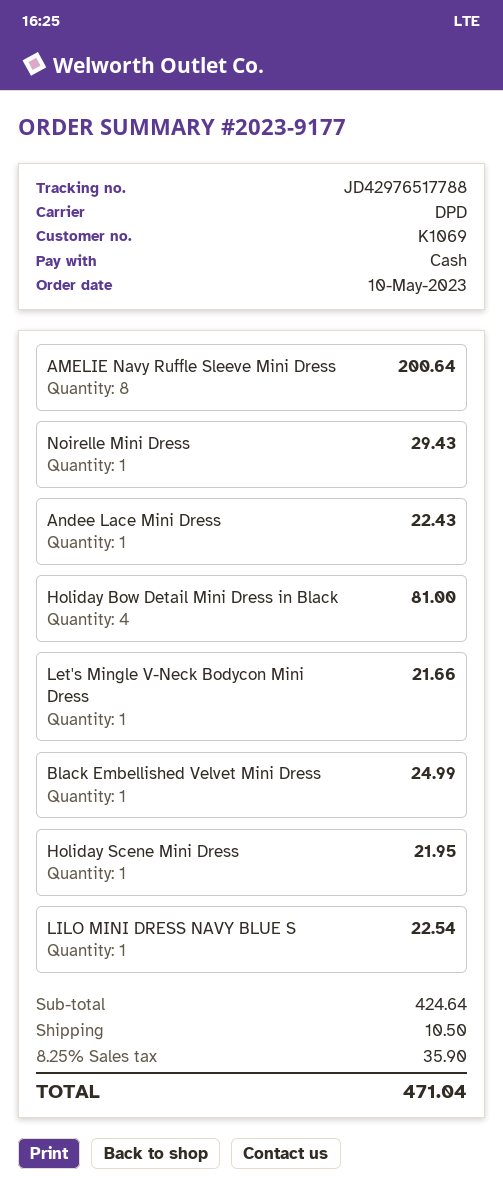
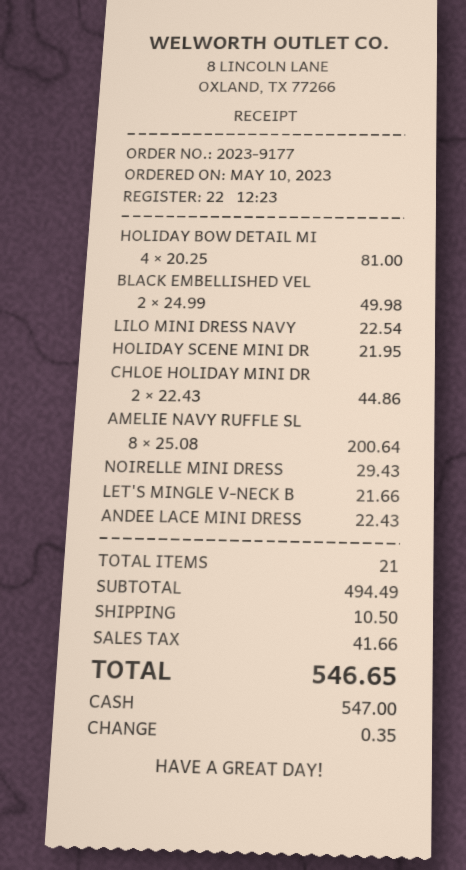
Black Embellished Velvet Mini Dress: 1 for 24.99 -> 2 for 49.98
CHLOE HOLIDAY MINI DR: none -> 2 for 44.86
subtotal: 424.64 -> 494.49
tax: 35.90 -> 41.66
total: 471.04 -> 546.65

